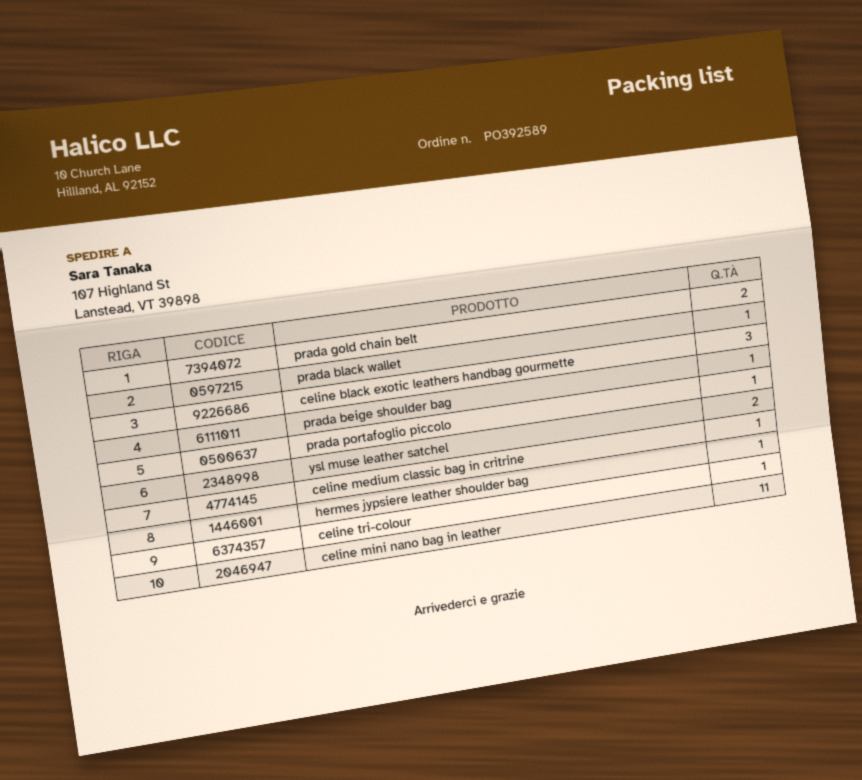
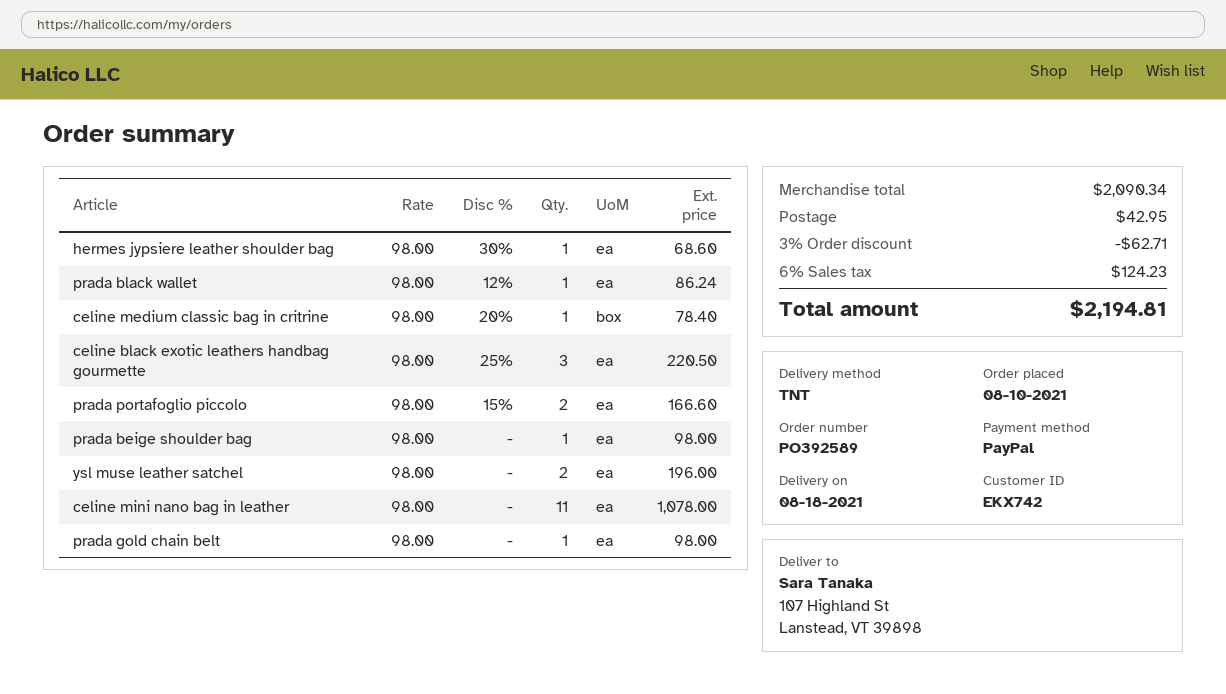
prada gold chain belt: 2 -> 1
prada portafoglio piccolo: 1 -> 2
celine tri-colour: 1 -> none

